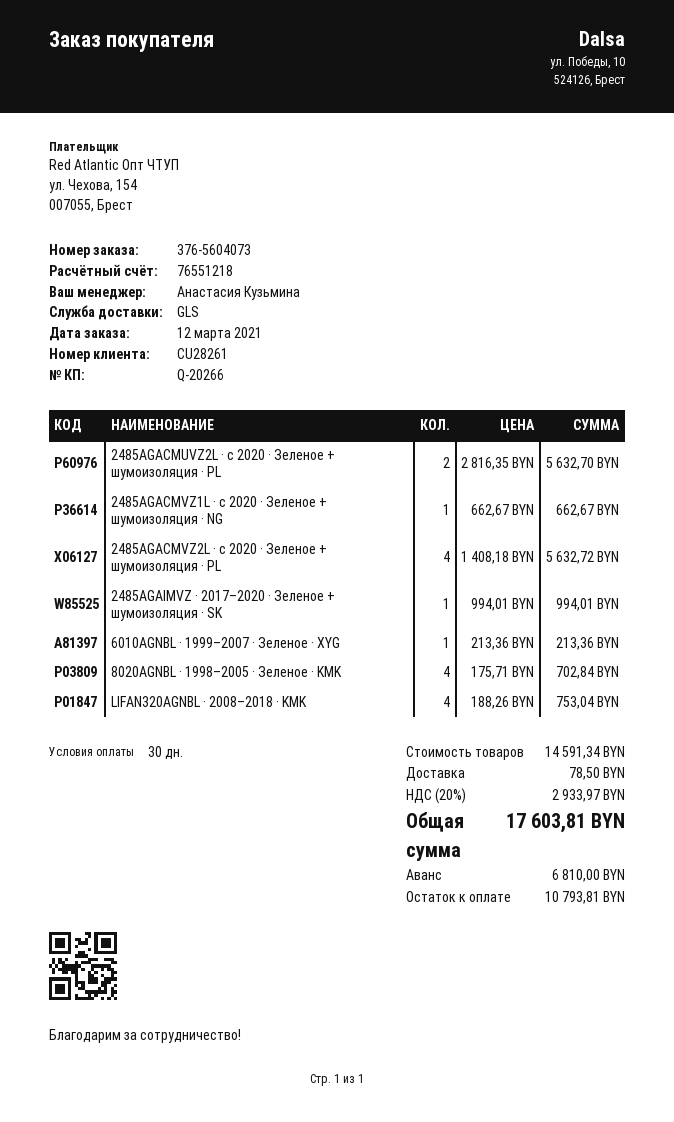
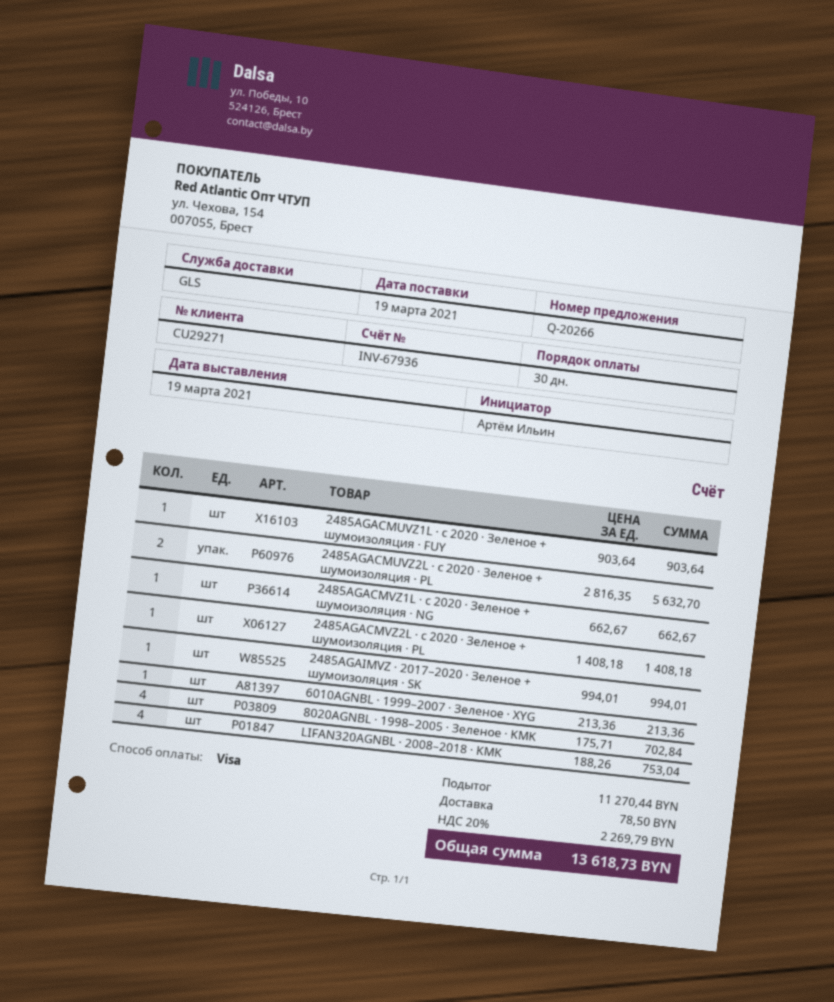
customer number: CU28261 -> CU29271
2485AGACMVZ2L · с 2020 · Зеленое + шумоизоляция · PL: 4 x 1408.18 = 5632.72 -> 1 x 1408.18 = 1408.18
2485AGACMUVZ1L · с 2020 · Зеленое + шумоизоляция · FUY: none -> 1 x 903.64 = 903.64
subtotal: 14591.34 -> 11270.44
tax: 20% = 2933.97 -> 20% = 2269.79
total: 17603.81 -> 13618.73

